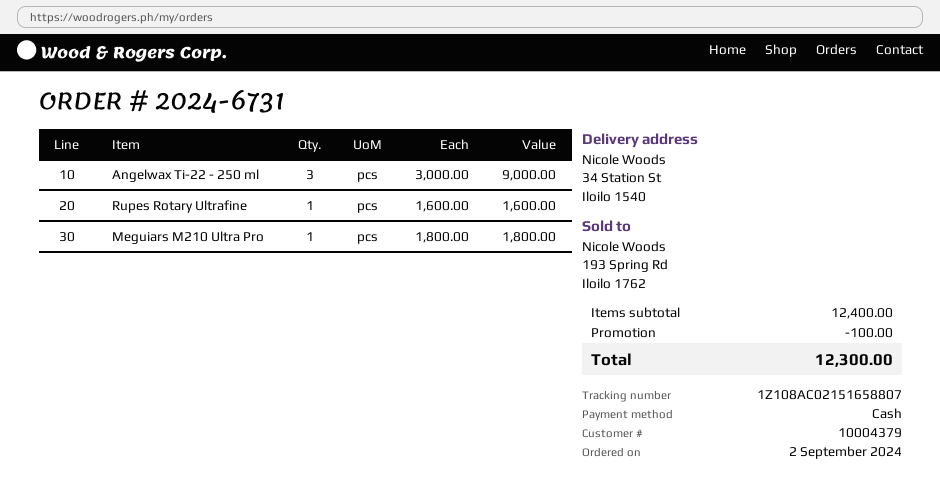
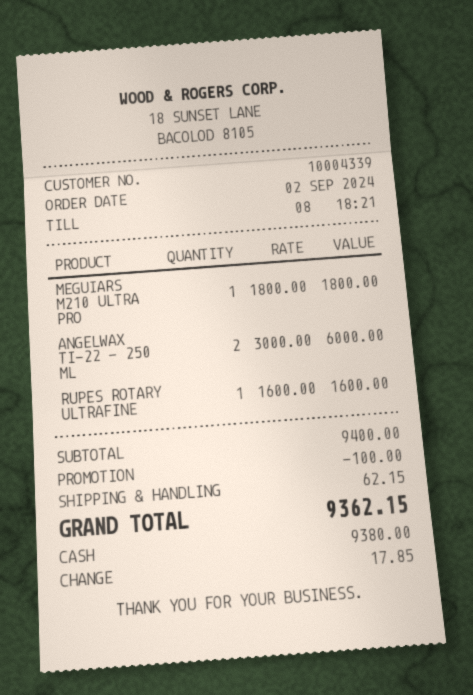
customer number: 10004379 -> 10004339
Angelwax Ti-22 - 250 ml: 3 x 3000.00 = 9000.00 -> 2 x 3000.00 = 6000.00
subtotal: 12400.00 -> 9400.00
shipping: none -> 62.15
total: 12300.00 -> 9362.15

